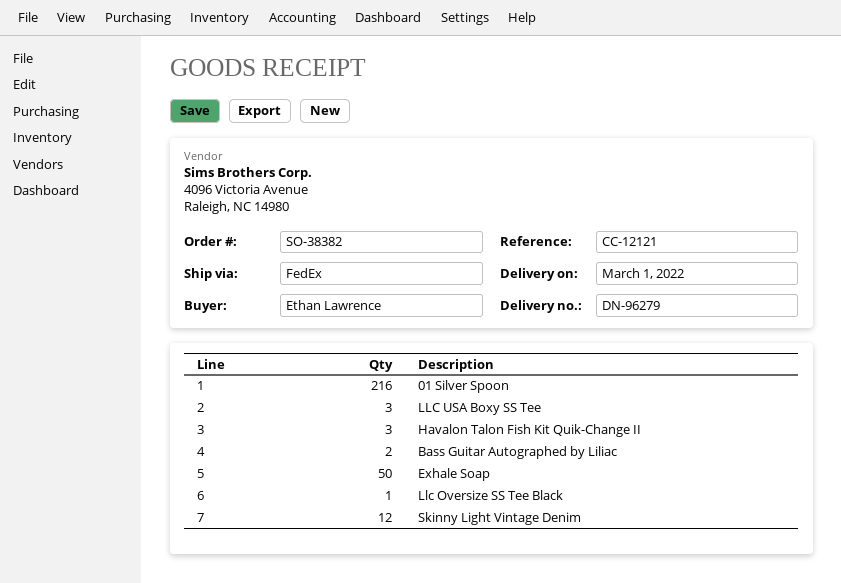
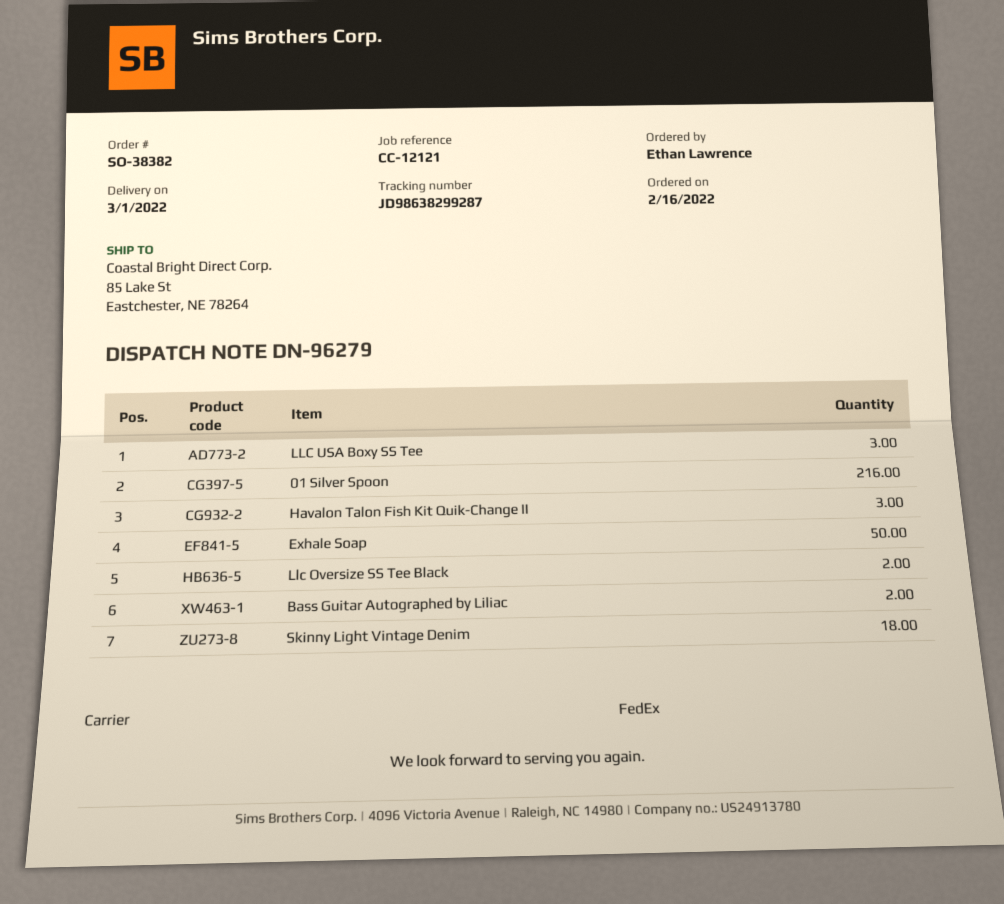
Llc Oversize SS Tee Black: 1 -> 2
Skinny Light Vintage Denim: 12 -> 18

